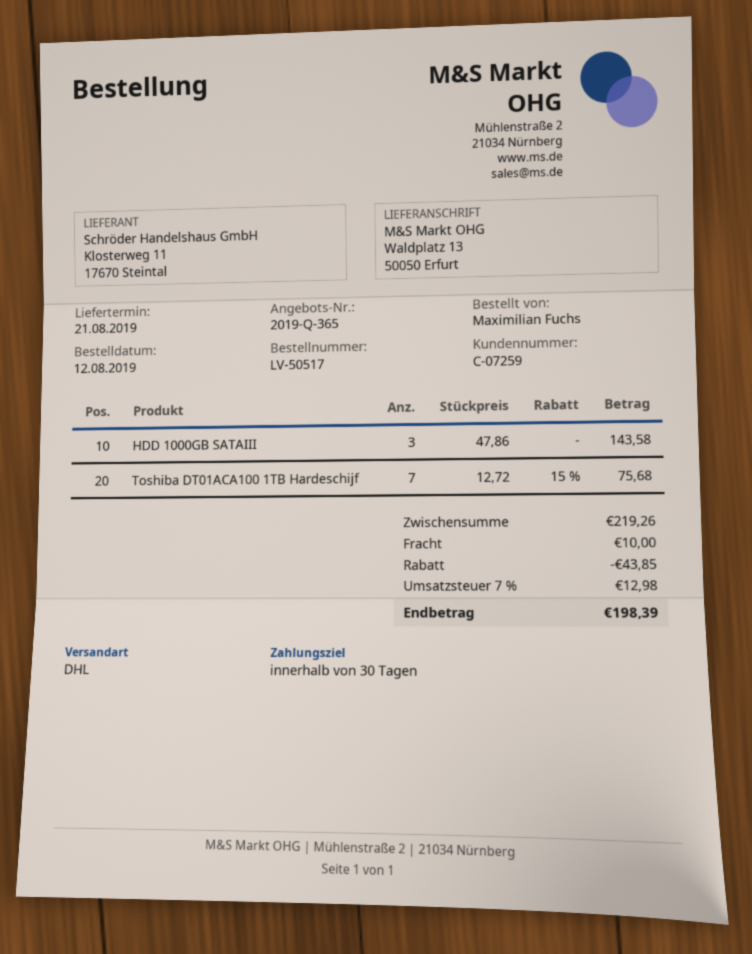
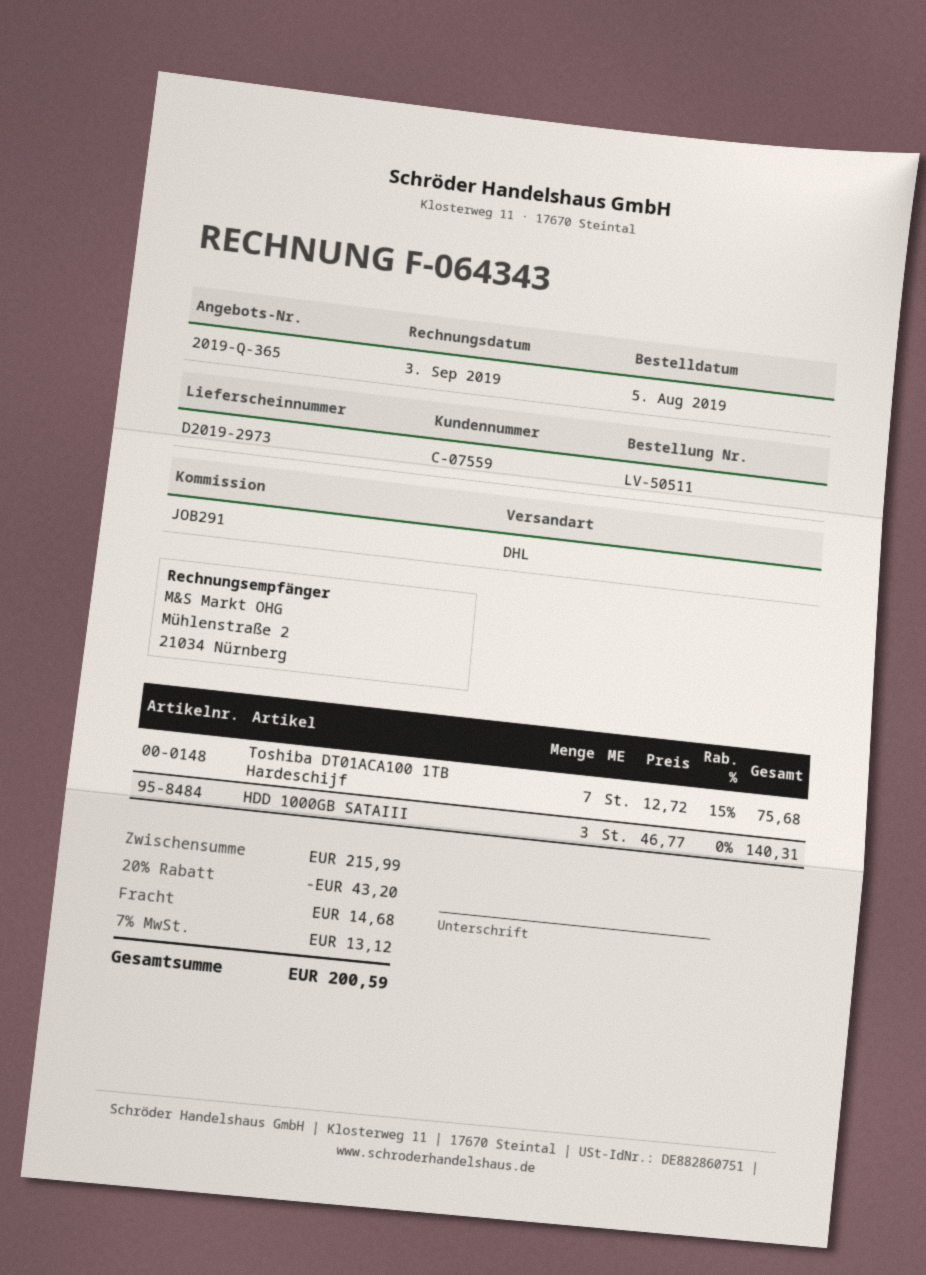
order number: LV-50517 -> LV-50511
order date: 2019-08-12 -> 2019-08-05
customer number: C-07259 -> C-07559
HDD 1000GB SATAIII: 3 x 47.86 = 143.58 -> 3 x 46.77 = 140.31
subtotal: 219.26 -> 215.99
discount: 43.85 -> 43.20
shipping: 10.00 -> 14.68
tax: 7% = 12.98 -> 7% = 13.12
total: 198.39 -> 200.59

